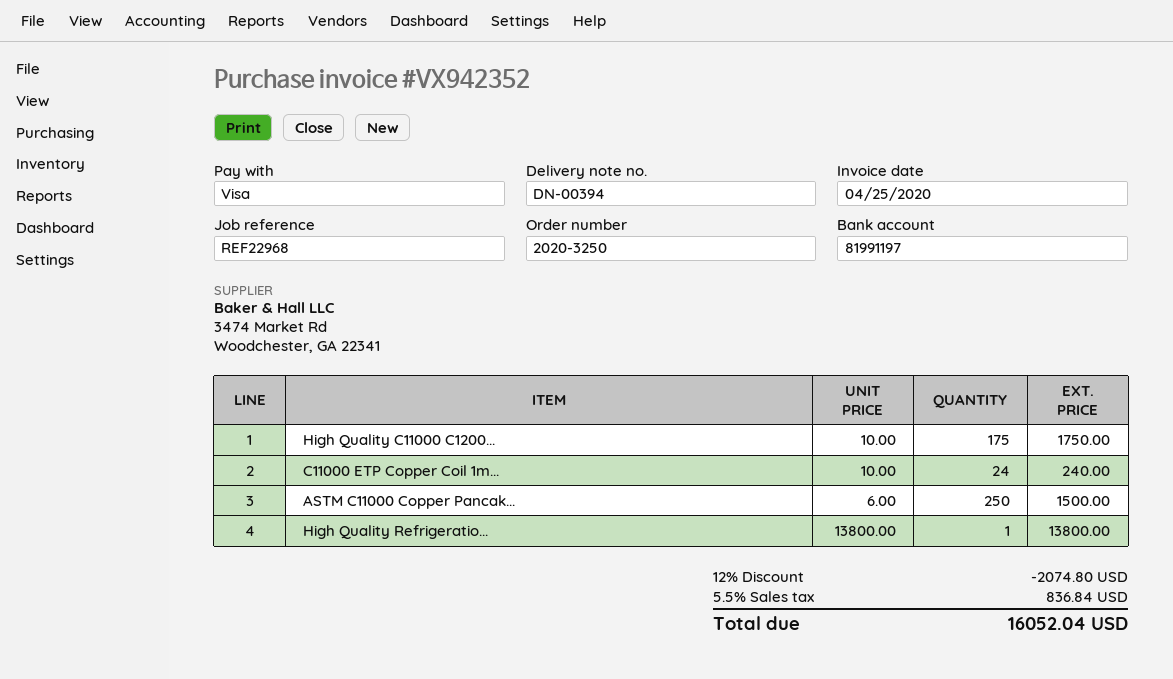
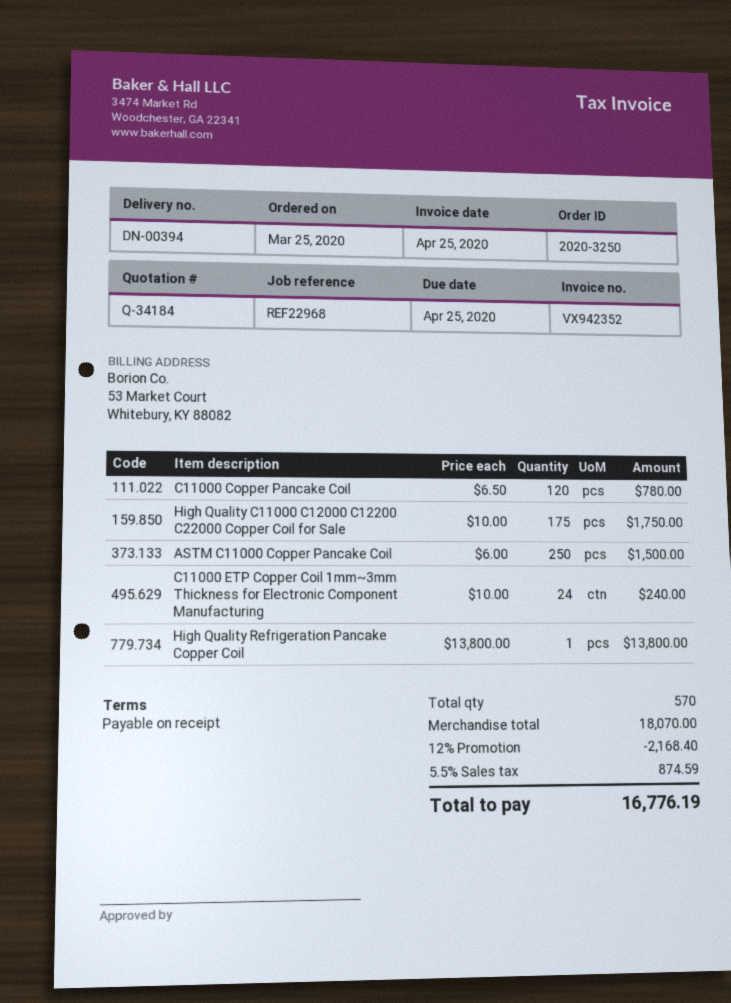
C11000 Copper Pancake Coil: none -> 120 x 6.50 = 780.00
discount: 12% = 2074.80 -> 12% = 2168.40
tax: 5.5% = 836.84 -> 5.5% = 874.59
total: 16052.04 -> 16776.19

